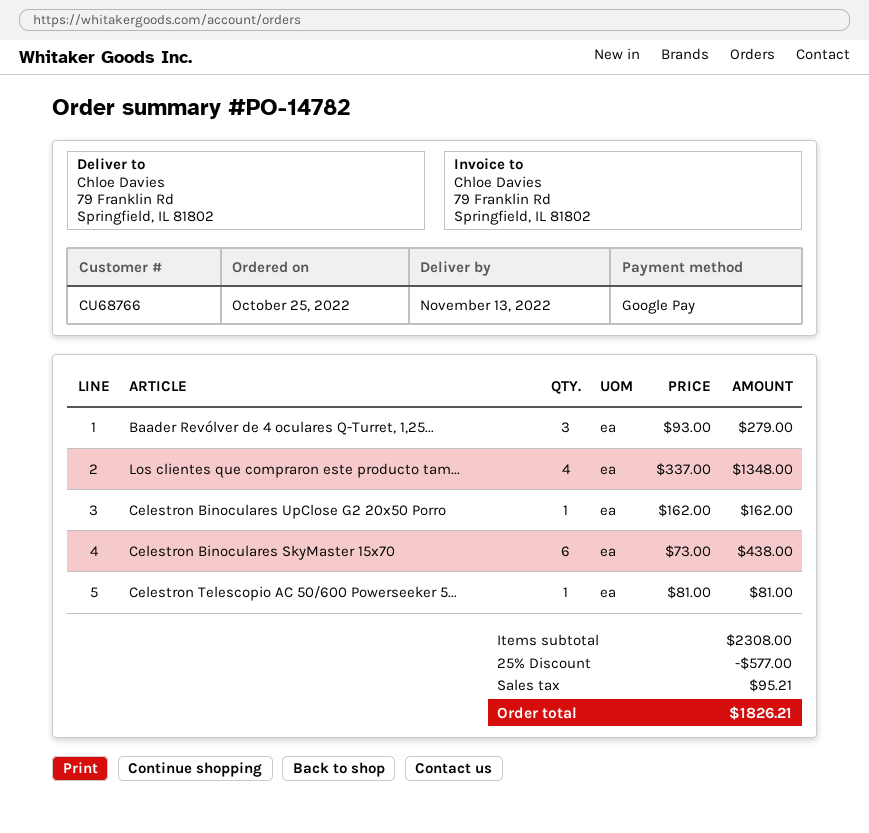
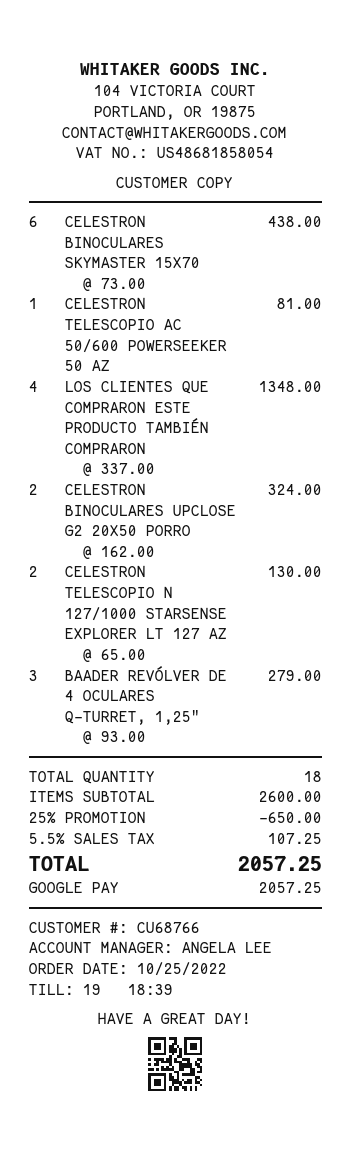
Celestron Binoculares UpClose G2 20x50 Porro: 1 x 162.00 = 162.00 -> 2 x 162.00 = 324.00
CELESTRON TELESCOPIO N 127/1000 STARSENSE EXPLORER LT 127 AZ: none -> 2 x 65.00 = 130.00
subtotal: 2308.00 -> 2600.00
discount: 25% = 577.00 -> 25% = 650.00
tax: 95.21 -> 107.25
total: 1826.21 -> 2057.25

